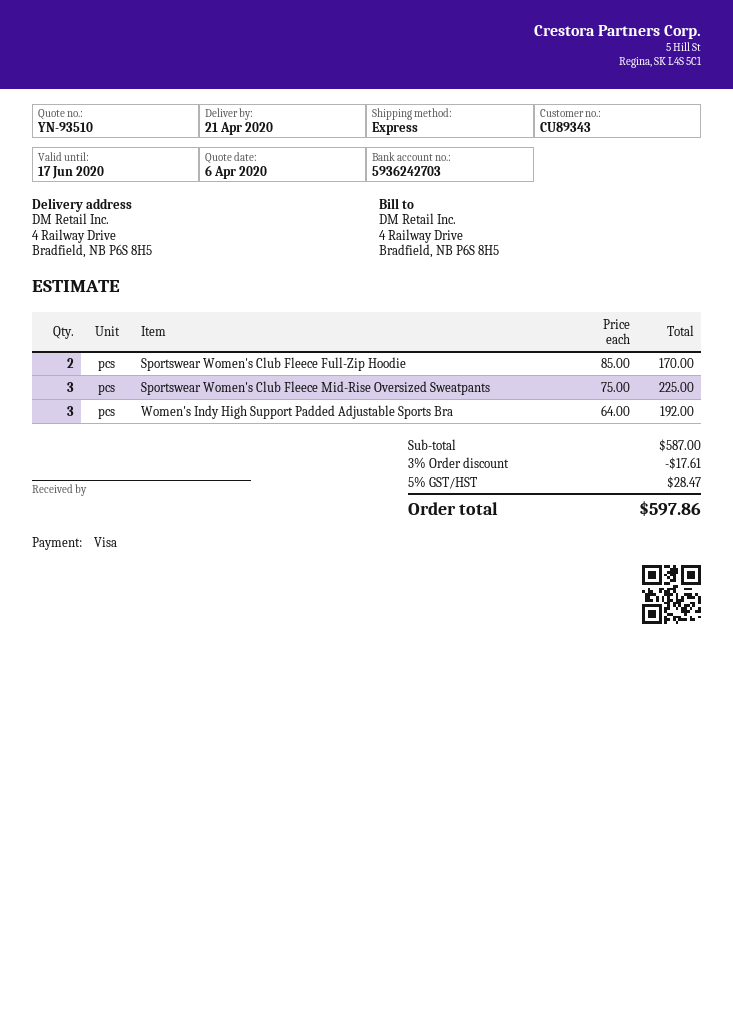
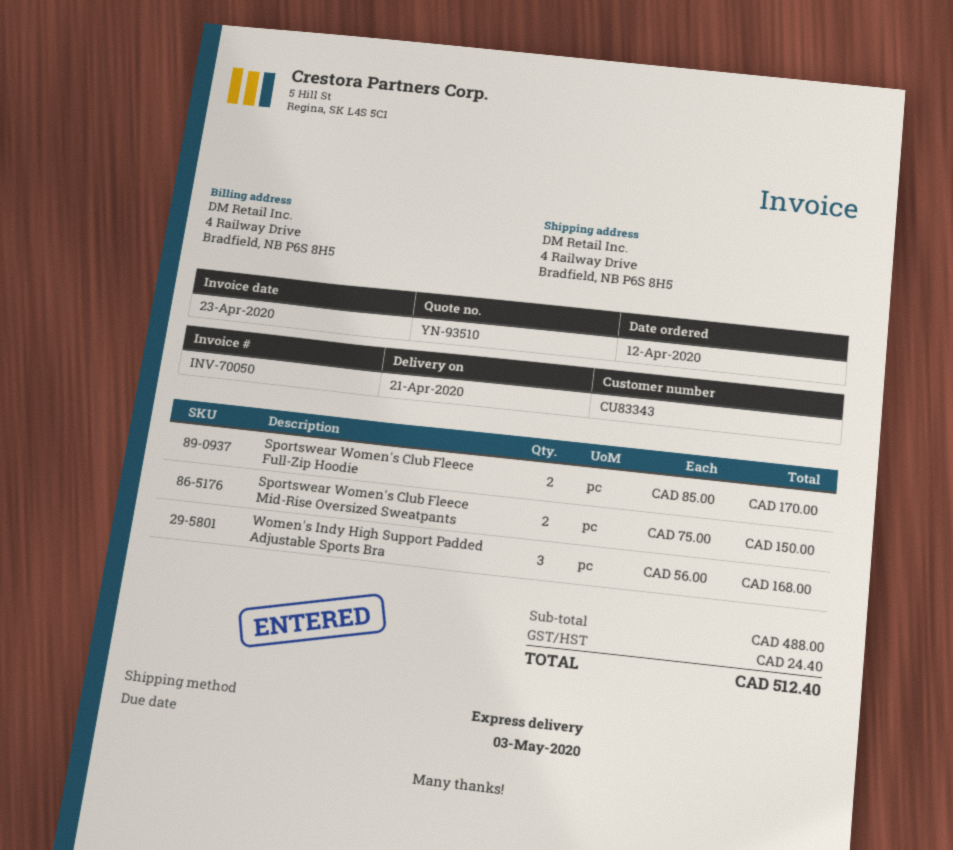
customer number: CU89343 -> CU83343
Sportswear Women's Club Fleece Mid-Rise Oversized Sweatpants: 3 x 75.00 = 225.00 -> 2 x 75.00 = 150.00
Women's Indy High Support Padded Adjustable Sports Bra: 3 x 64.00 = 192.00 -> 3 x 56.00 = 168.00
subtotal: 587.00 -> 488.00
discount: 3% = 17.61 -> none
tax: 28.47 -> 24.40
total: 597.86 -> 512.40

